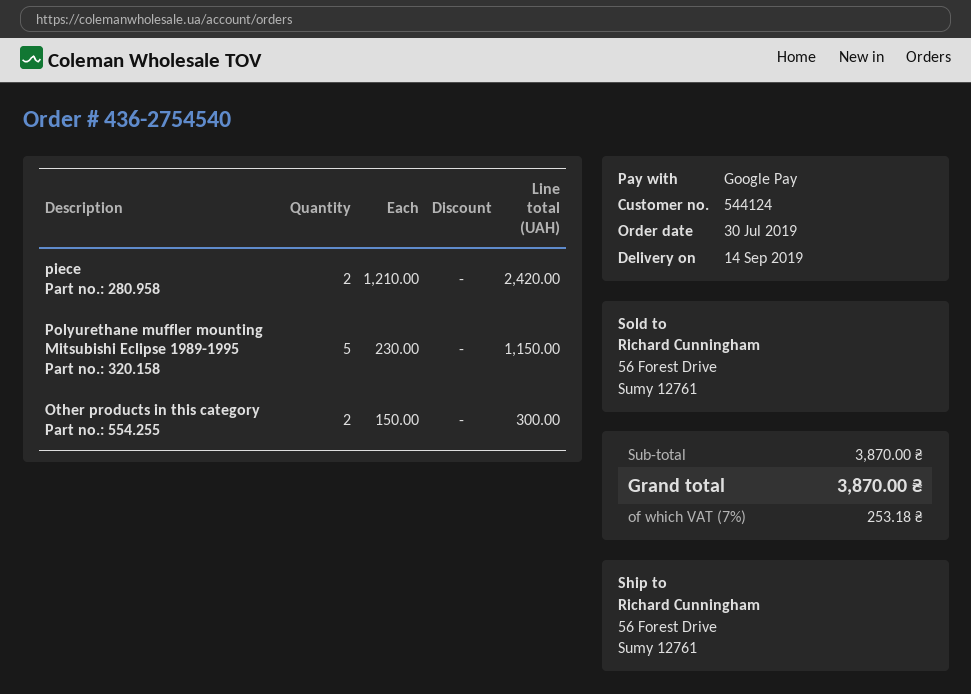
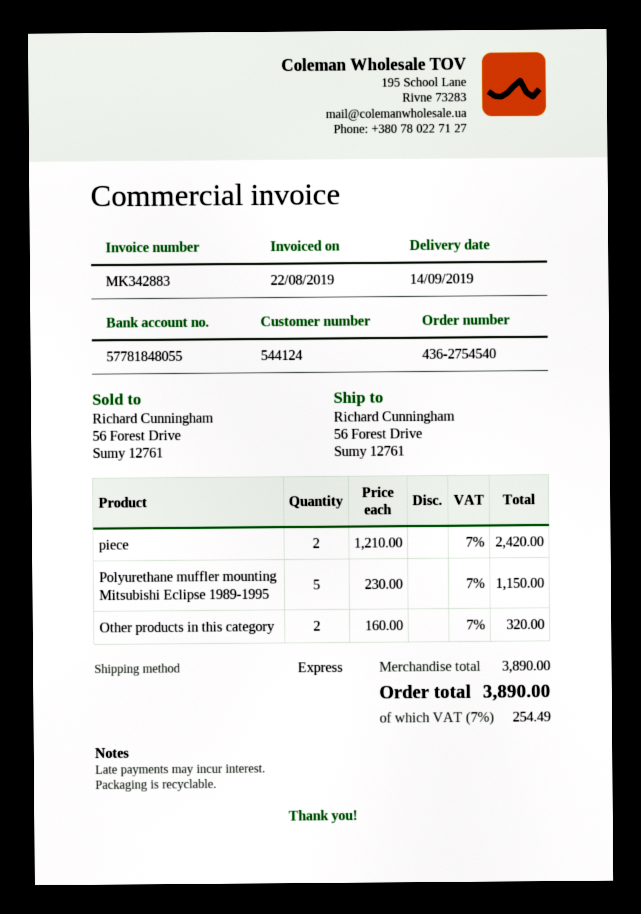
Other products in this category: 2 x 150.00 = 300.00 -> 2 x 160.00 = 320.00
subtotal: 3870.00 -> 3890.00
tax: 7% = 253.18 -> 7% = 254.49
total: 3870.00 -> 3890.00

